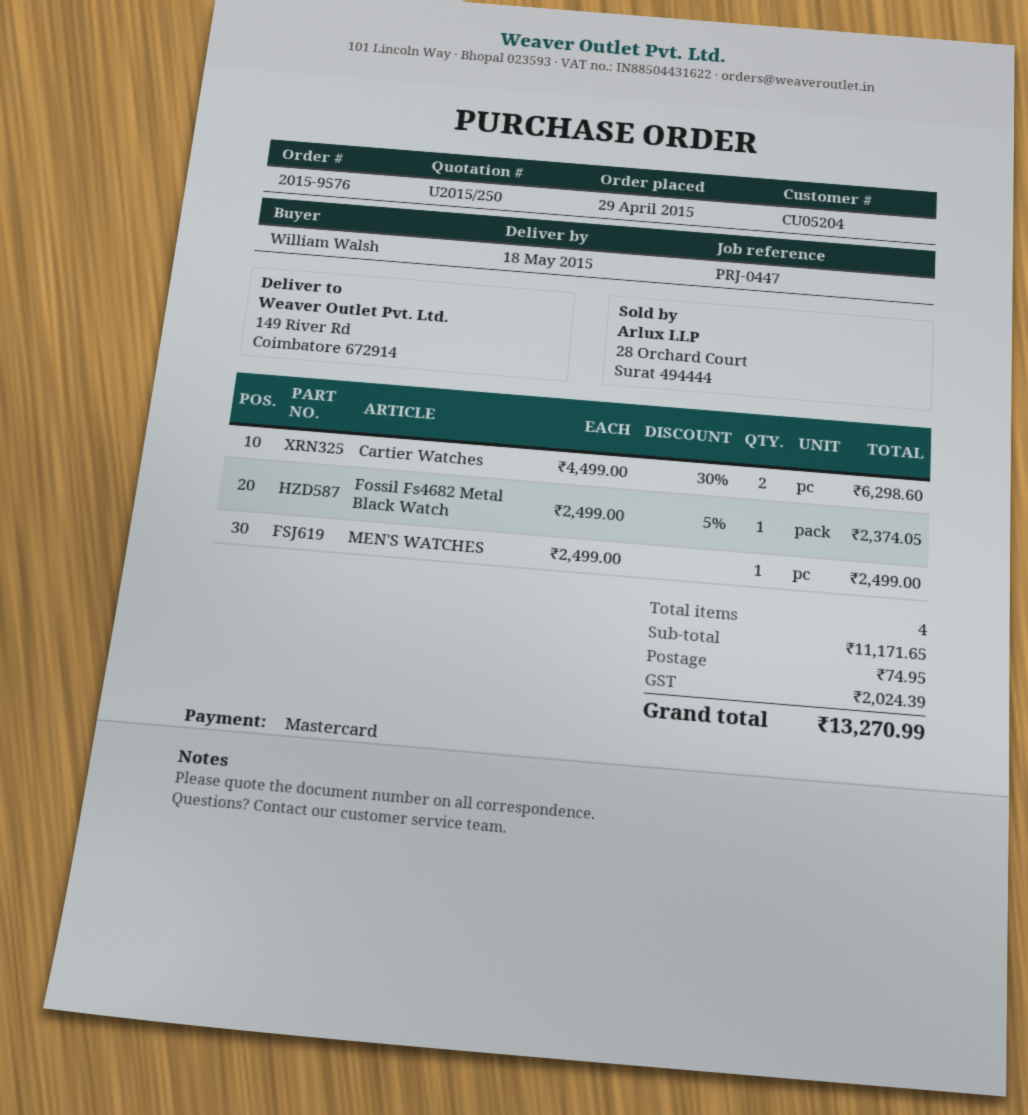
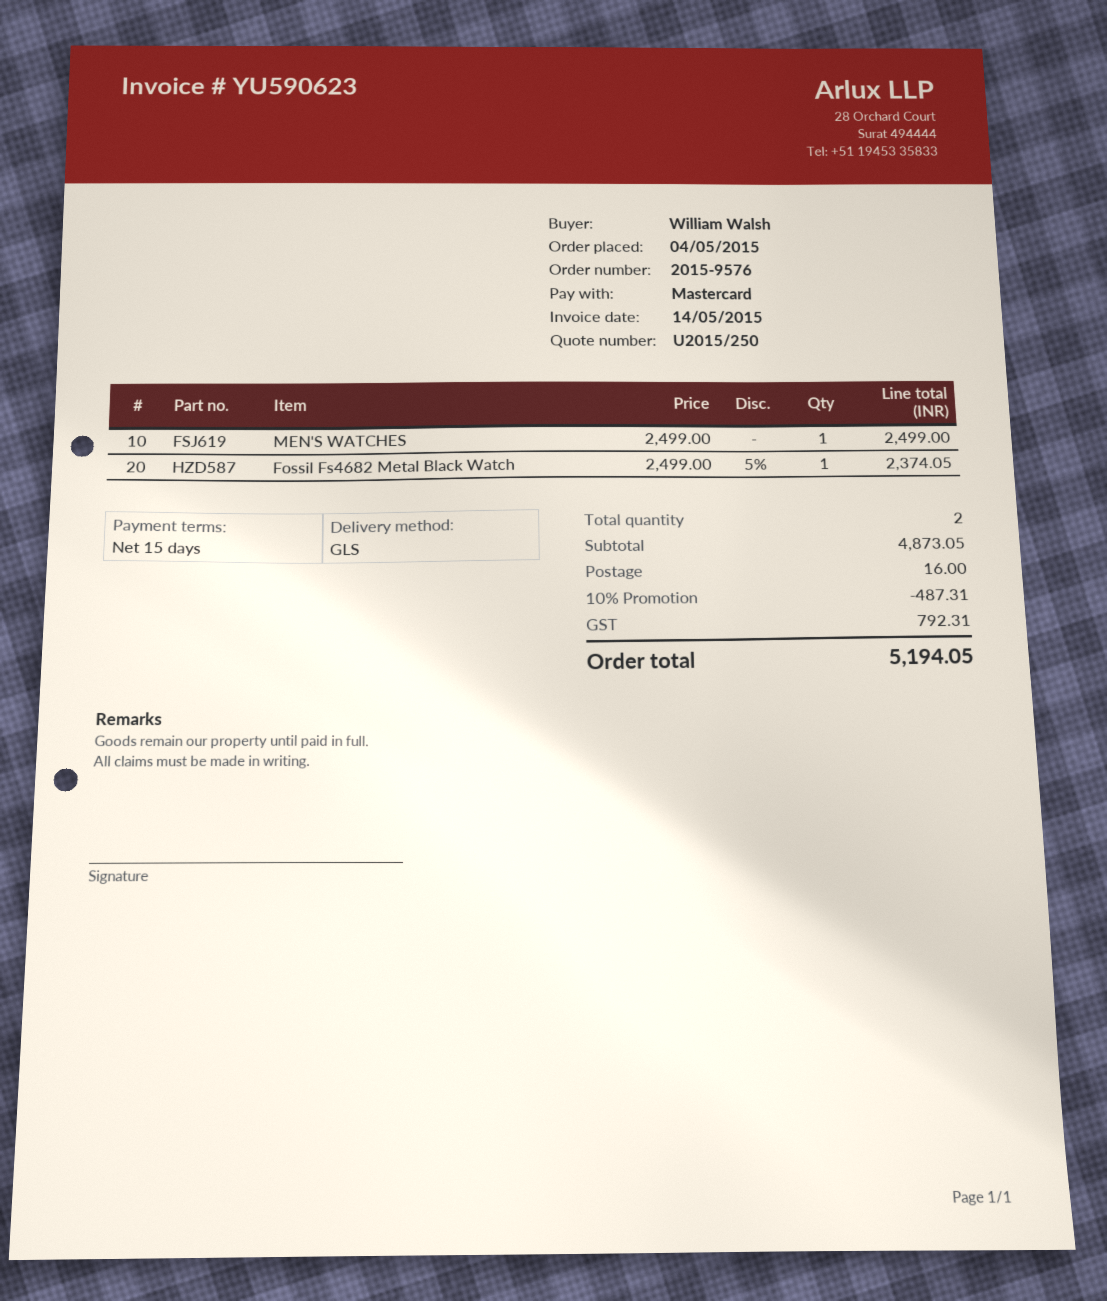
order date: 2015-04-29 -> 2015-05-04
Cartier Watches: 2 x 4499.00 - 30% = 6298.60 -> none
total quantity: 4 -> 2
subtotal: 11171.65 -> 4873.05
discount: none -> 10% = 487.31
shipping: 74.95 -> 16.00
tax: 2024.39 -> 792.31
total: 13270.99 -> 5194.05

